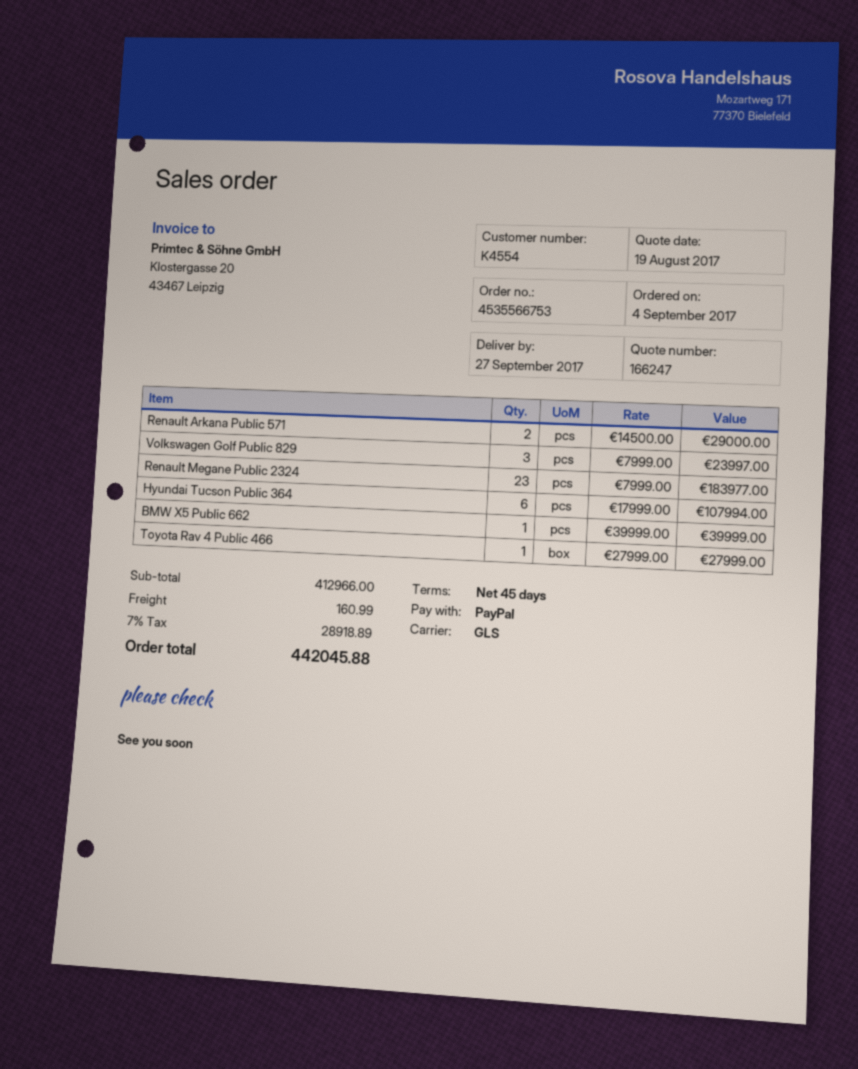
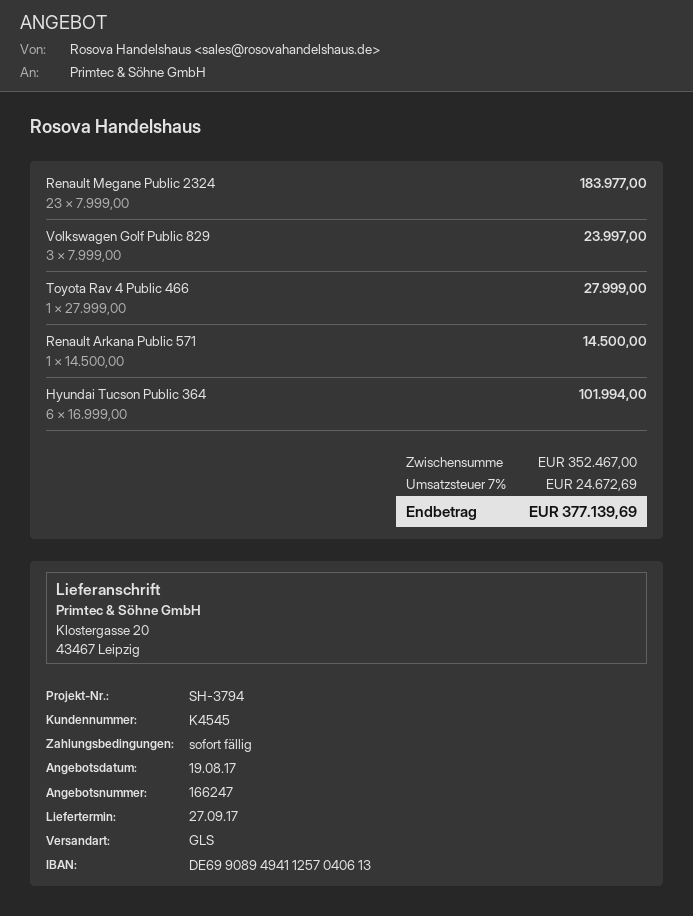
payment terms: 45 days -> on receipt
customer number: K4554 -> K4545
Renault Arkana Public 571: 2 x 14500.00 = 29000.00 -> 1 x 14500.00 = 14500.00
Hyundai Tucson Public 364: 6 x 17999.00 = 107994.00 -> 6 x 16999.00 = 101994.00
BMW X5 Public 662: 1 x 39999.00 = 39999.00 -> none
subtotal: 412966.00 -> 352467.00
shipping: 160.99 -> none
tax: 7% = 28918.89 -> 7% = 24672.69
total: 442045.88 -> 377139.69

